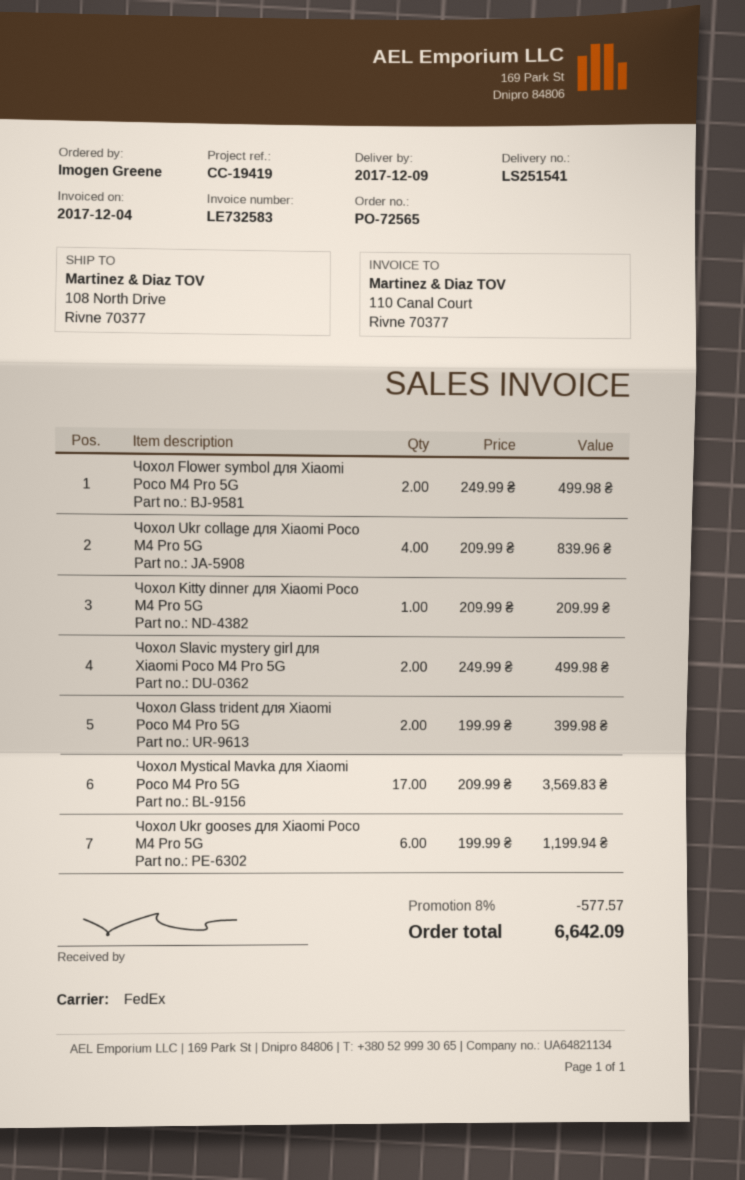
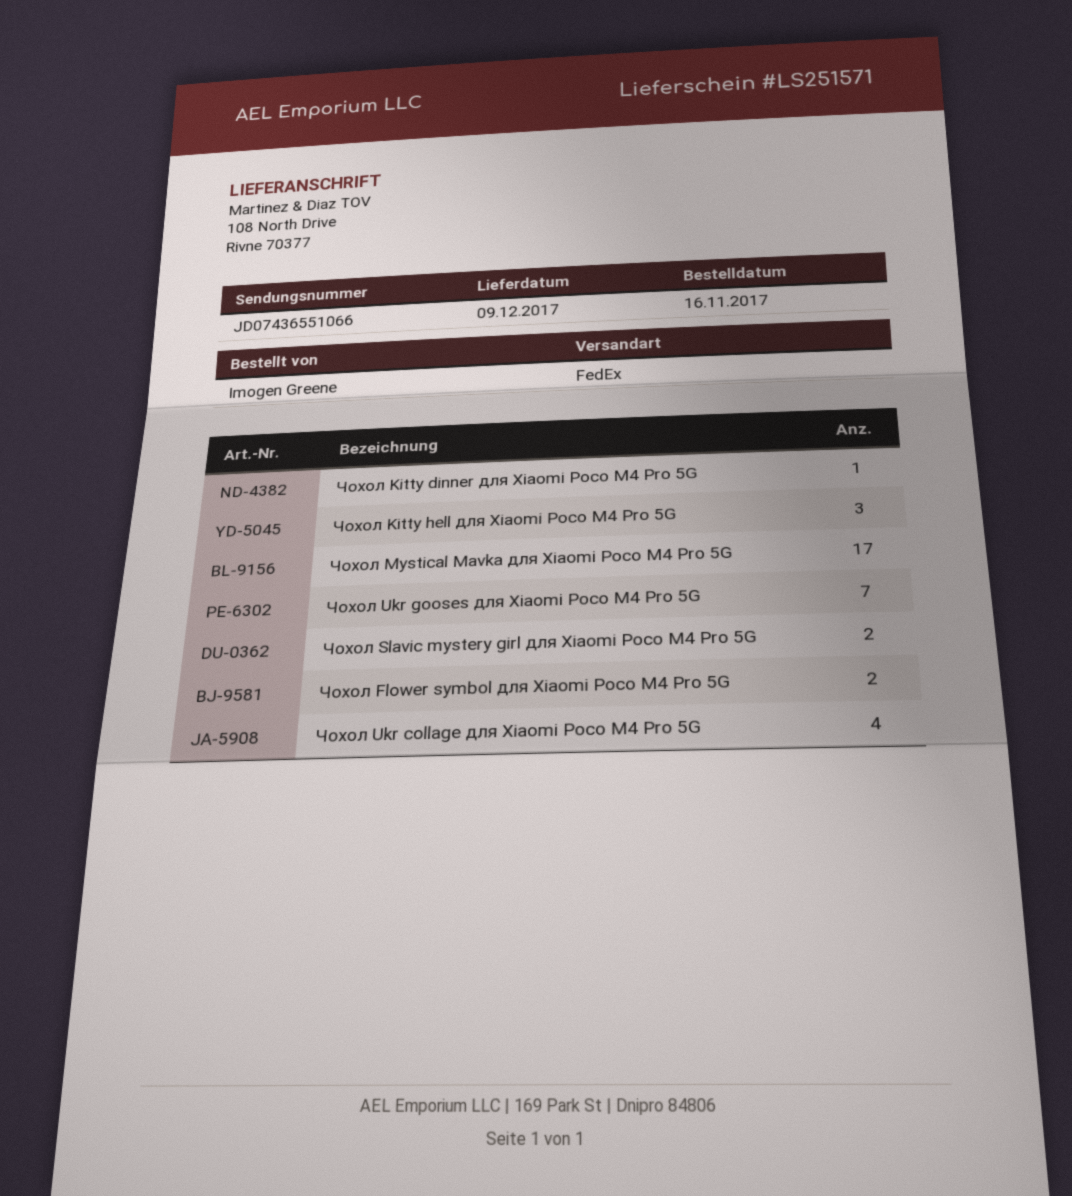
delivery note number: LS251541 -> LS251571
Чохол Glass trident для Xiaomi Poco M4 Pro 5G: 2 -> none
Чохол Ukr gooses для Xiaomi Poco M4 Pro 5G: 6 -> 7
Чохол Kitty hell для Xiaomi Poco M4 Pro 5G: none -> 3

